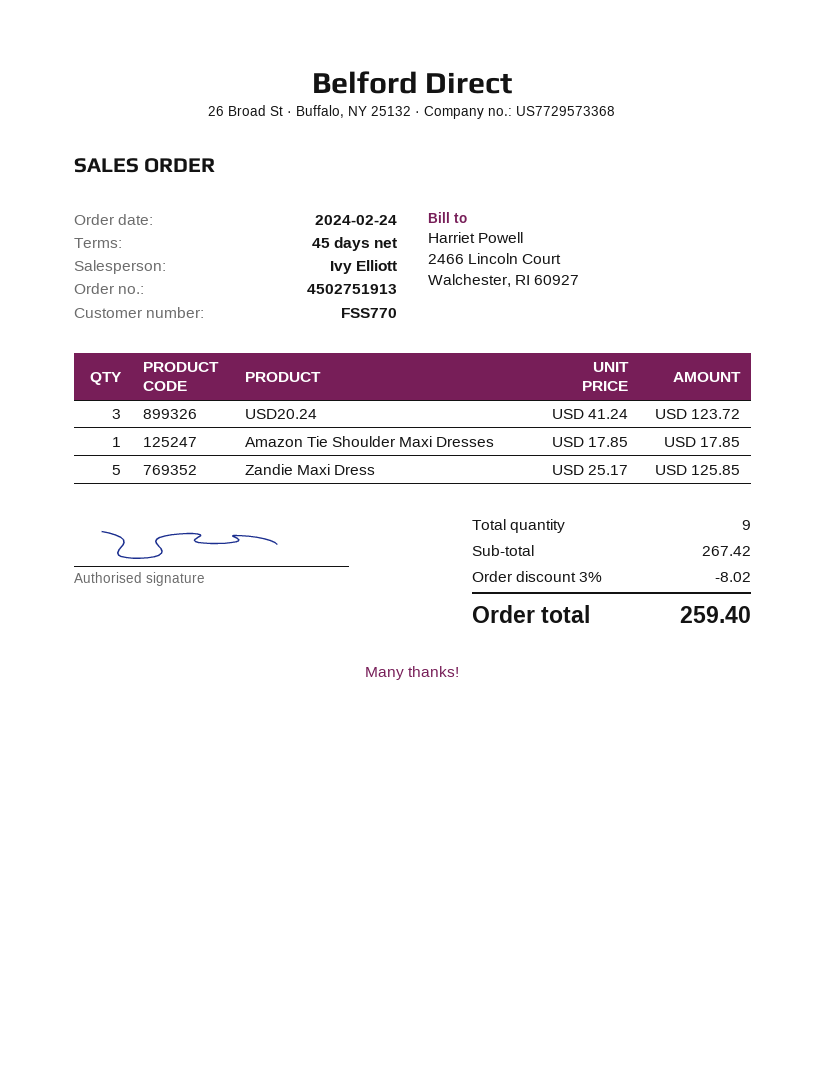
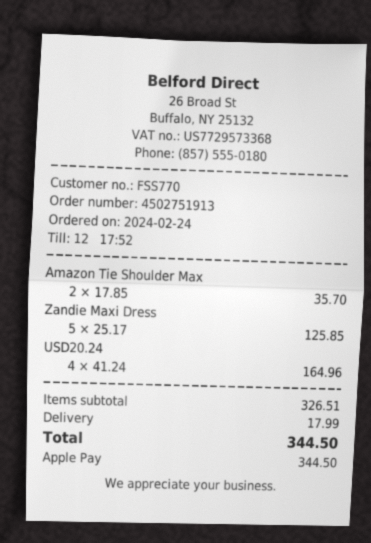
USD20.24: 3 x 41.24 = 123.72 -> 4 x 41.24 = 164.96
Amazon Tie Shoulder Maxi Dresses: 1 x 17.85 = 17.85 -> 2 x 17.85 = 35.70
subtotal: 267.42 -> 326.51
discount: 3% = 8.02 -> none
shipping: none -> 17.99
total: 259.40 -> 344.50

